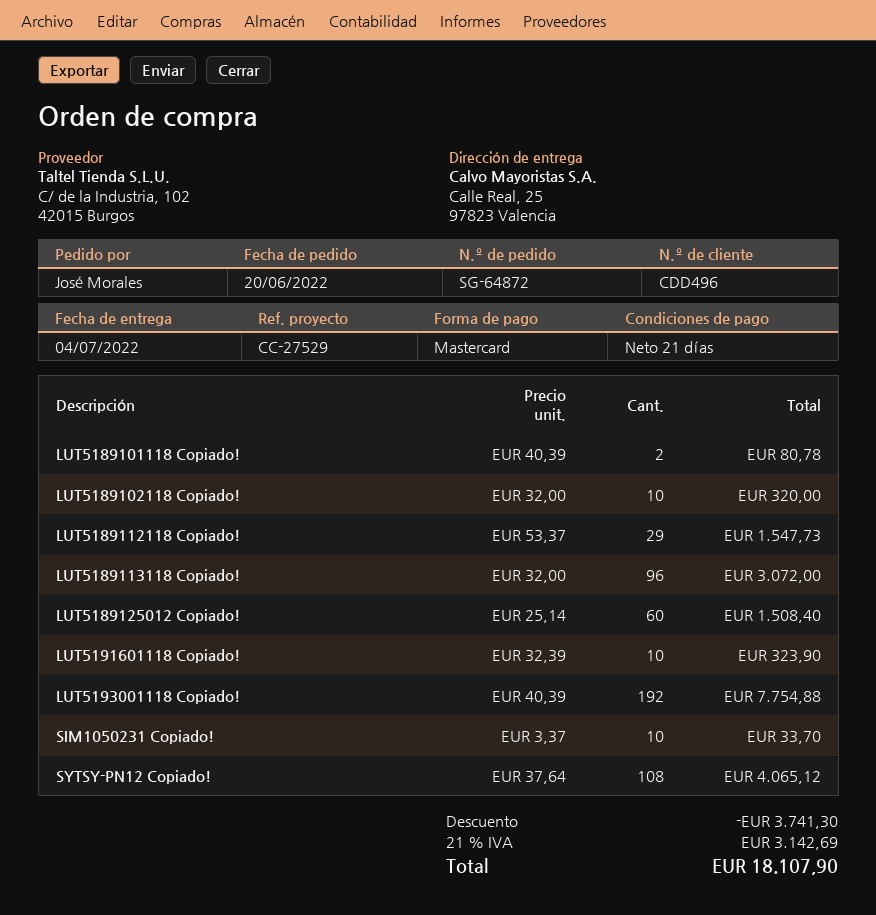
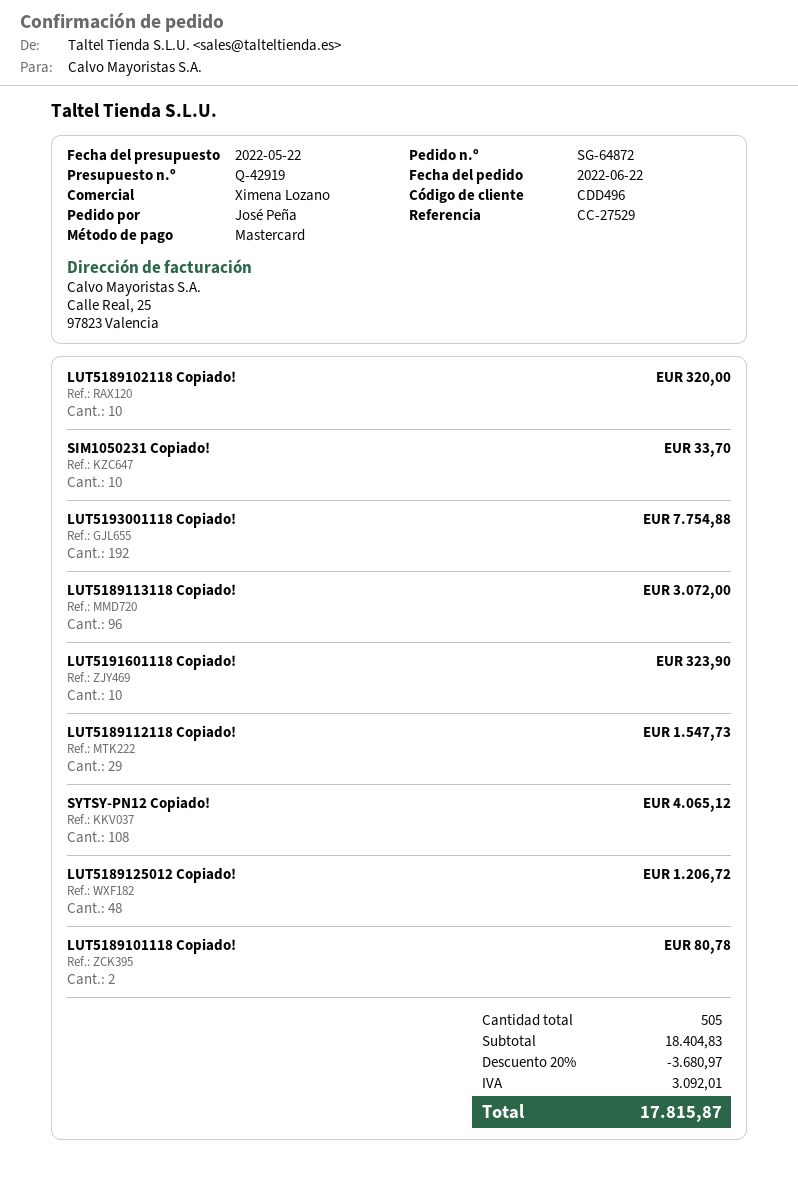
order date: 2022-06-20 -> 2022-06-22
ordered by: José Morales -> José Peña
LUT5189125012 Copiado!: 60 for 1508.40 -> 48 for 1206.72
discount: 3741.30 -> 3680.97
tax: 3142.69 -> 3092.01
total: 18107.90 -> 17815.87

